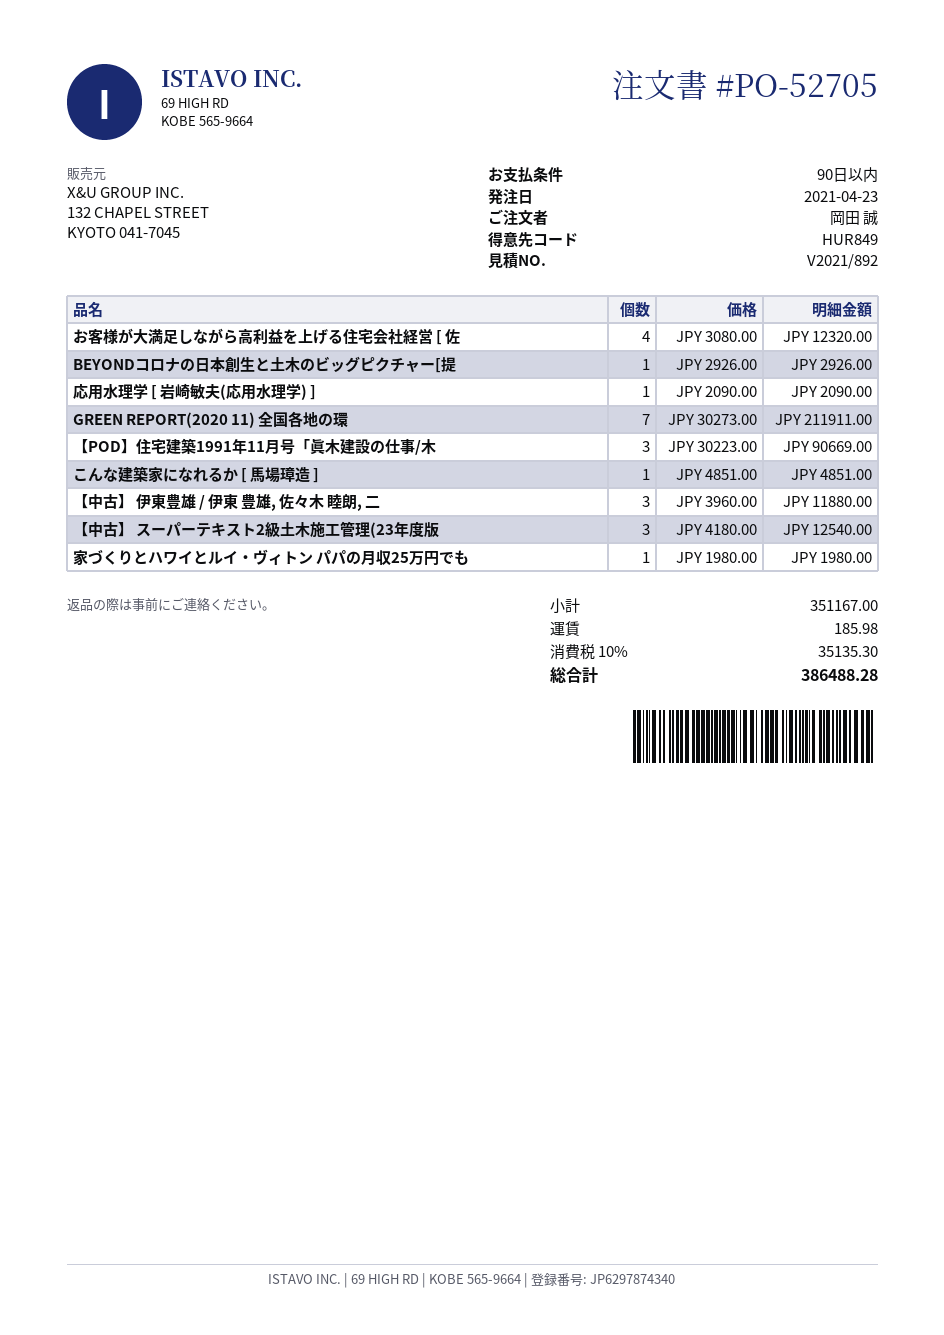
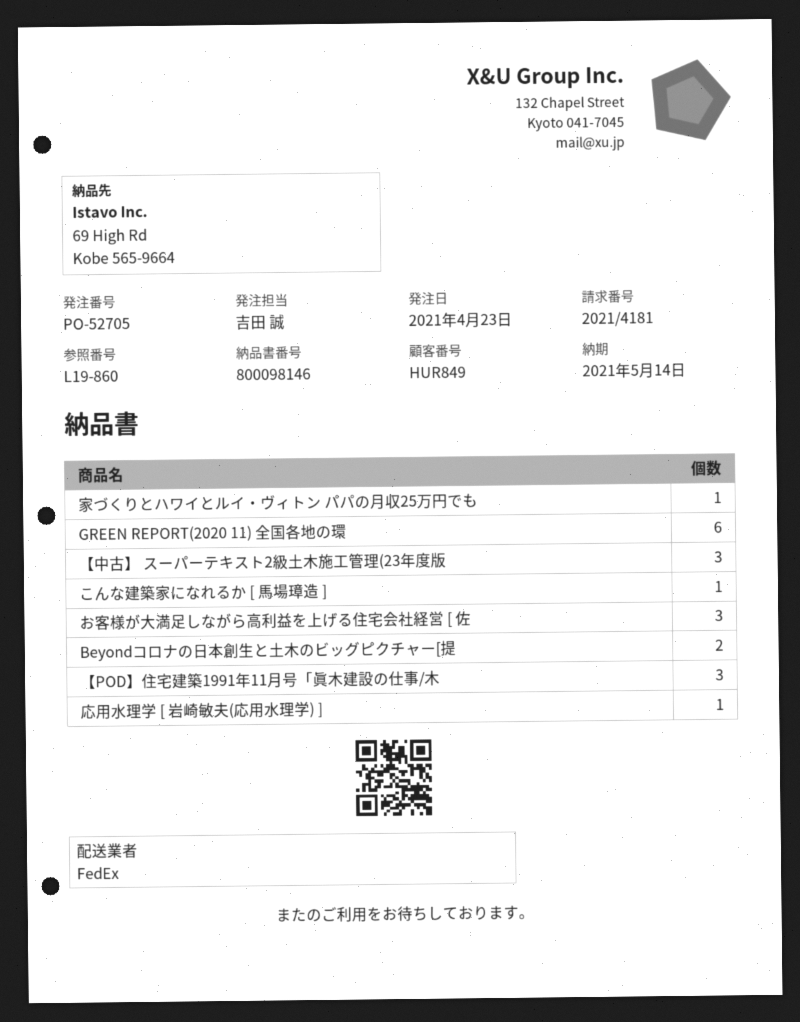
ordered by: 岡田 誠 -> 吉田 誠
お客様が大満足しながら高利益を上げる住宅会社経営 [ 佐: 4 -> 3
BEYONDコロナの日本創生と土木のビッグピクチャー[提: 1 -> 2
GREEN REPORT(2020 11) 全国各地の環: 7 -> 6
【中古】 伊東豊雄 / 伊東 豊雄, 佐々木 睦朗, 二: 3 -> none

